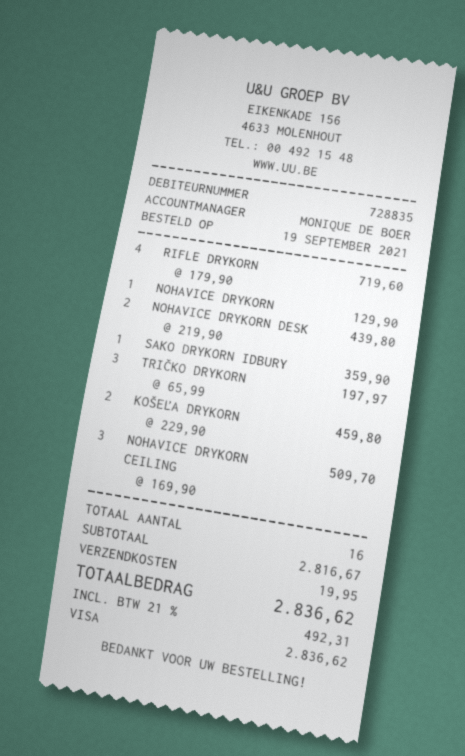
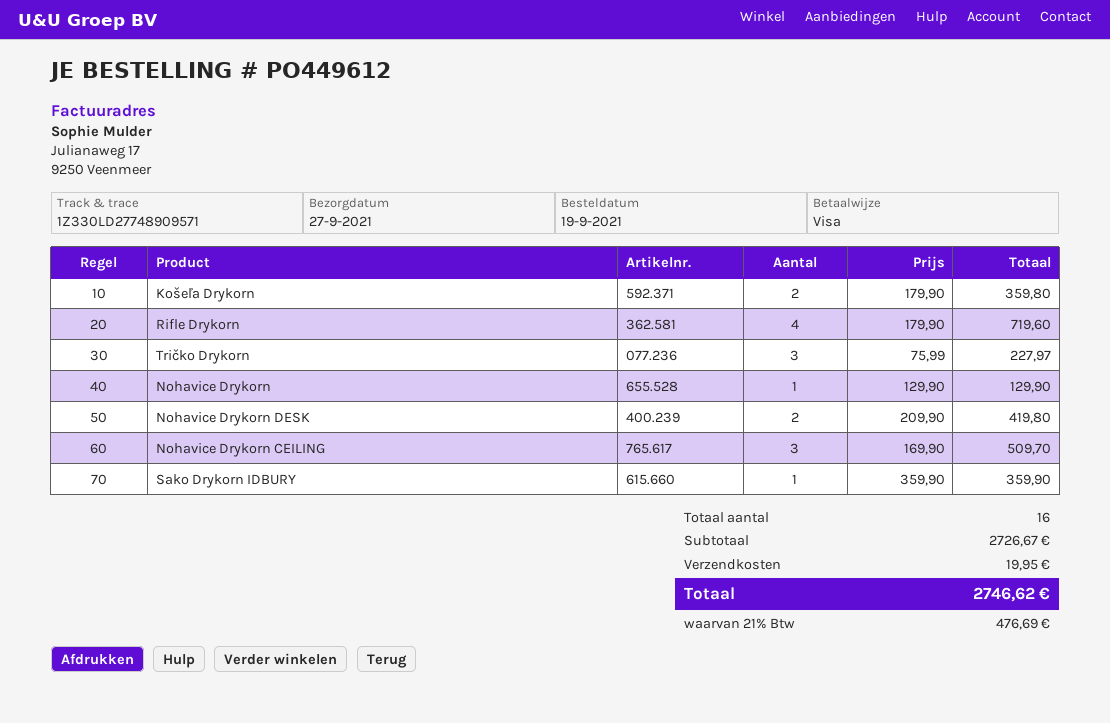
NOHAVICE DRYKORN DESK: 2 x 219.90 = 439.80 -> 2 x 209.90 = 419.80
TRIČKO DRYKORN: 3 x 65.99 = 197.97 -> 3 x 75.99 = 227.97
KOŠEĽA DRYKORN: 2 x 229.90 = 459.80 -> 2 x 179.90 = 359.80
subtotal: 2816.67 -> 2726.67
tax: 21% = 492.31 -> 21% = 476.69
total: 2836.62 -> 2746.62

